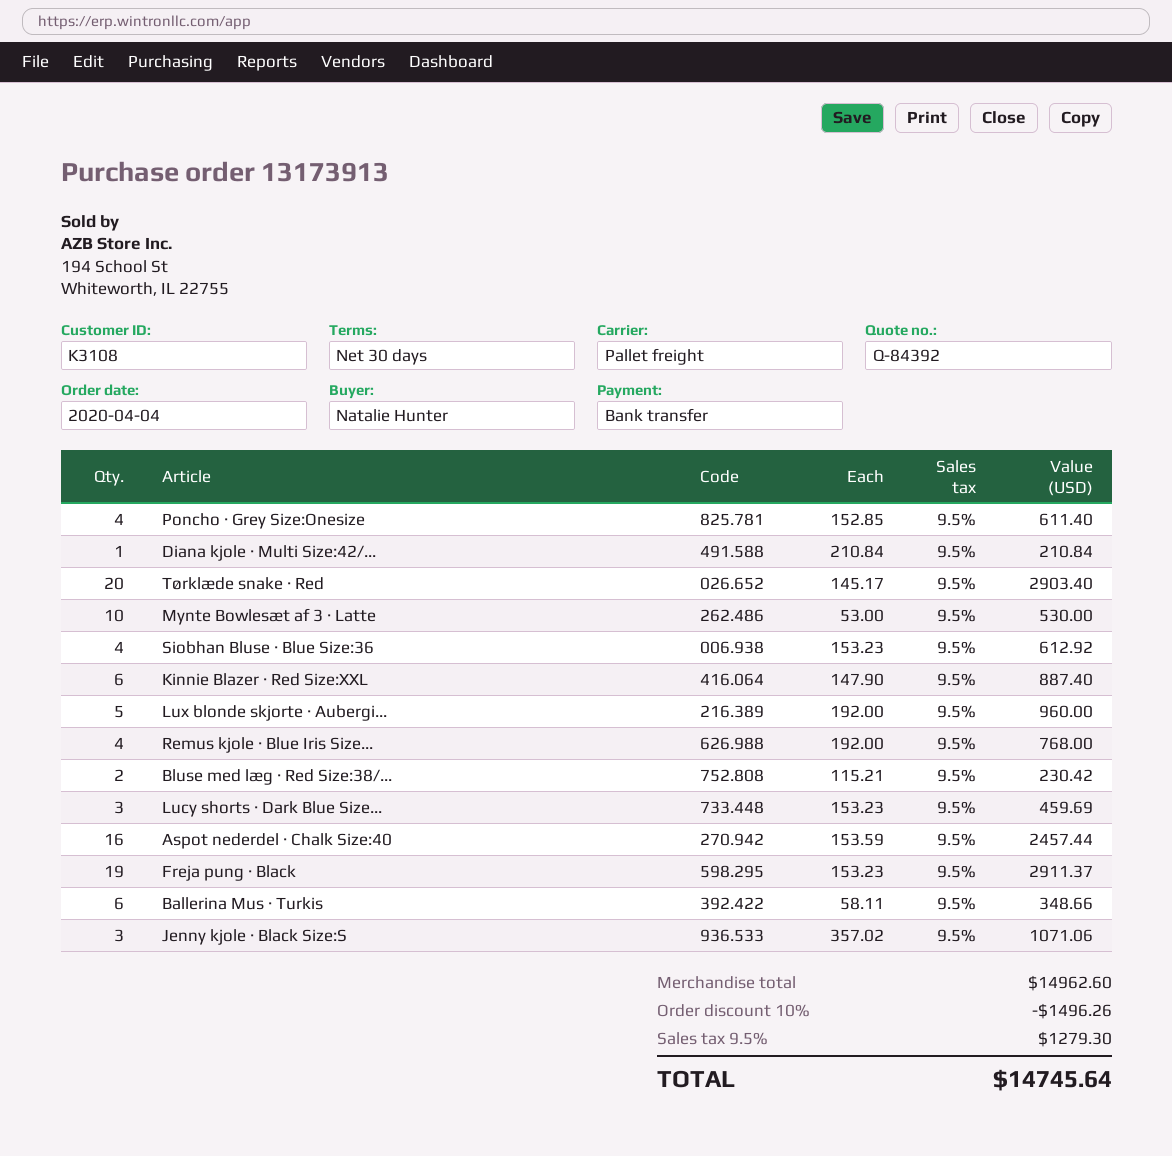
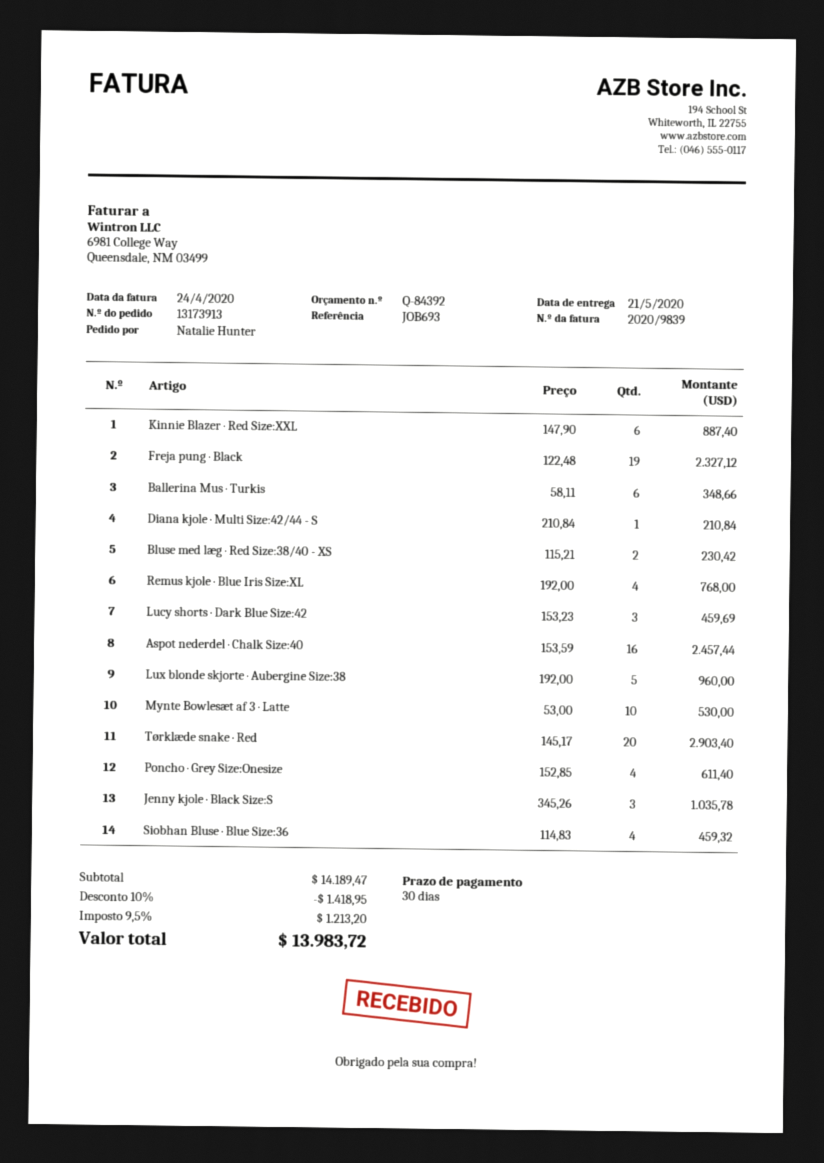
Siobhan Bluse · Blue Size:36: 4 x 153.23 = 612.92 -> 4 x 114.83 = 459.32
Freja pung · Black: 19 x 153.23 = 2911.37 -> 19 x 122.48 = 2327.12
Jenny kjole · Black Size:S: 3 x 357.02 = 1071.06 -> 3 x 345.26 = 1035.78
subtotal: 14962.60 -> 14189.47
discount: 10% = 1496.26 -> 10% = 1418.95
tax: 9.5% = 1279.30 -> 9.5% = 1213.20
total: 14745.64 -> 13983.72

